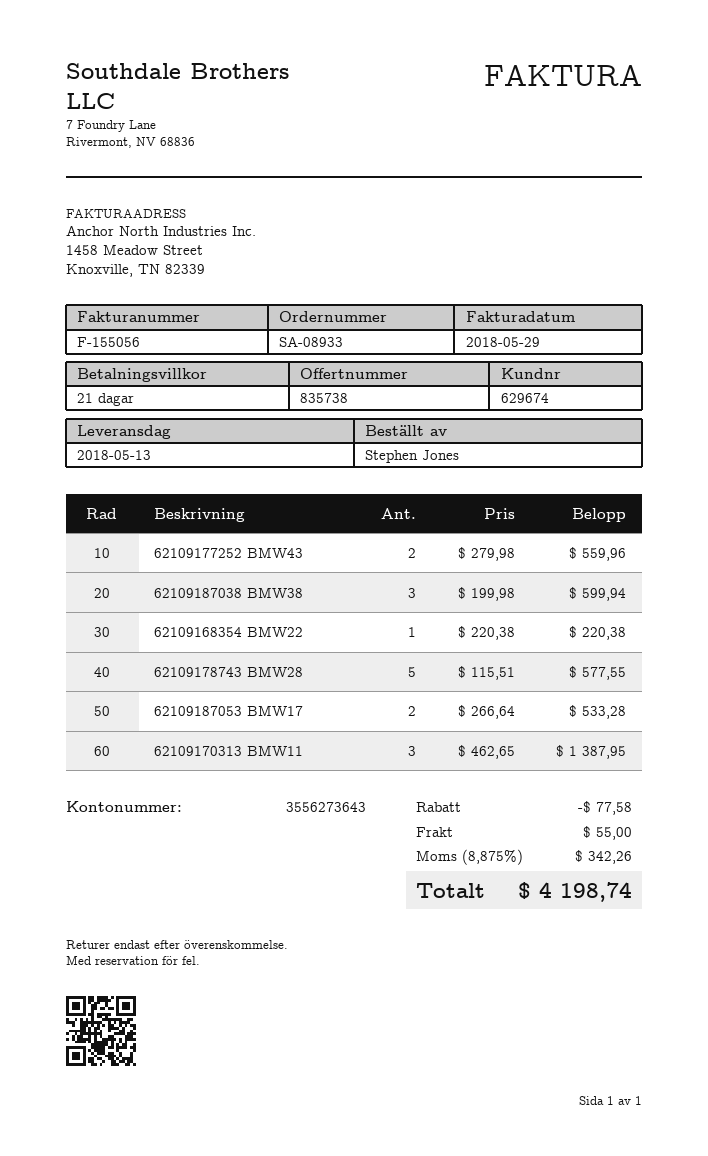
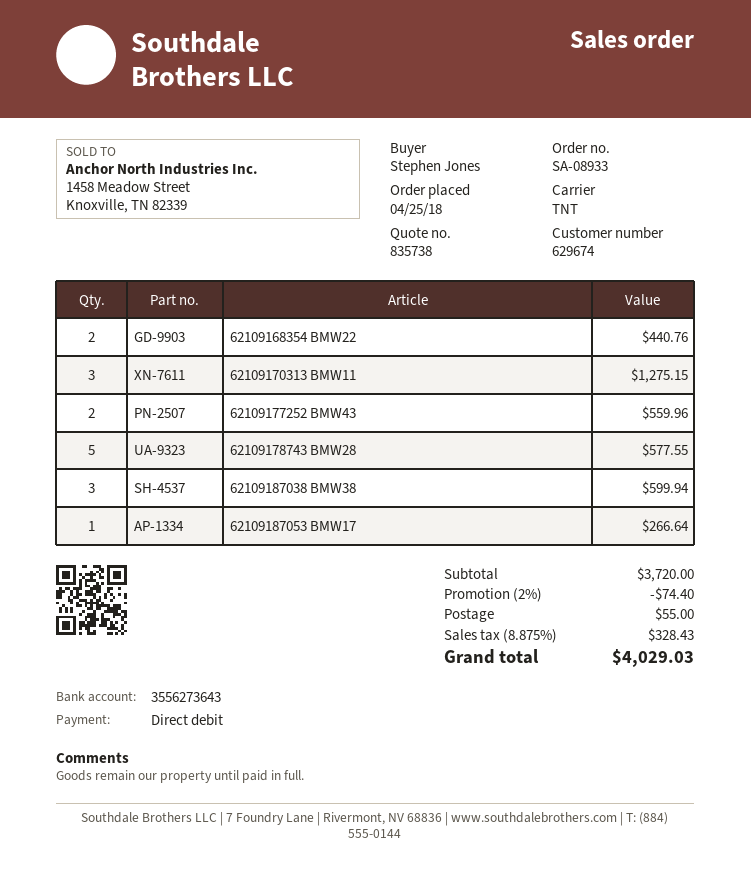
62109168354 BMW22: 1 for 220.38 -> 2 for 440.76
62109187053 BMW17: 2 for 533.28 -> 1 for 266.64
62109170313 BMW11: 3 for 1387.95 -> 3 for 1275.15
discount: 77.58 -> 74.40
tax: 8.875% = 342.26 -> 8.875% = 328.43
total: 4198.74 -> 4029.03

